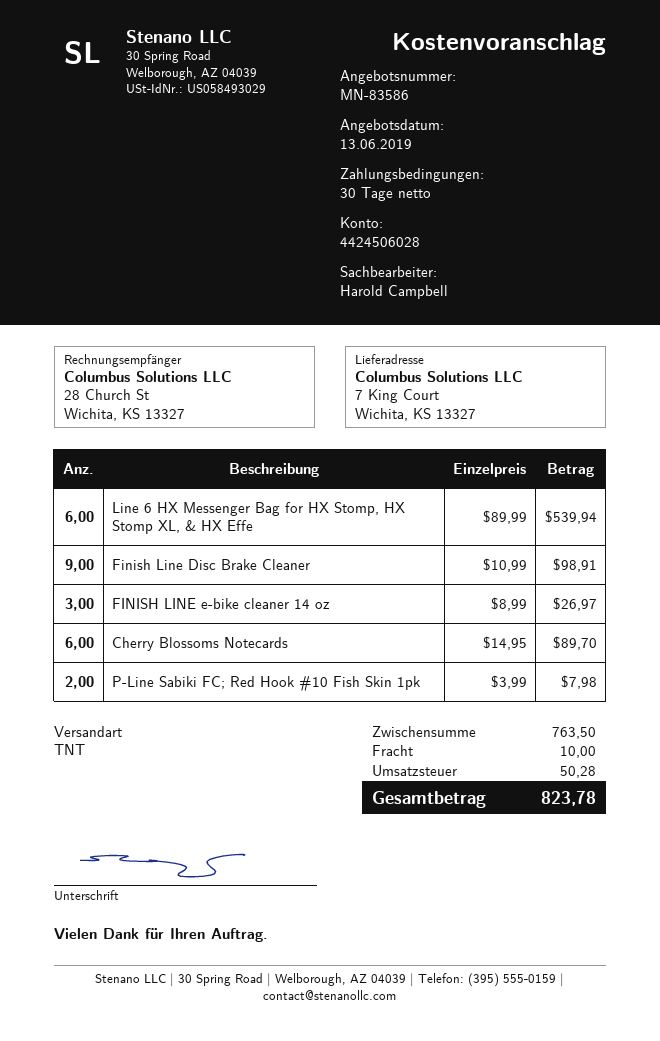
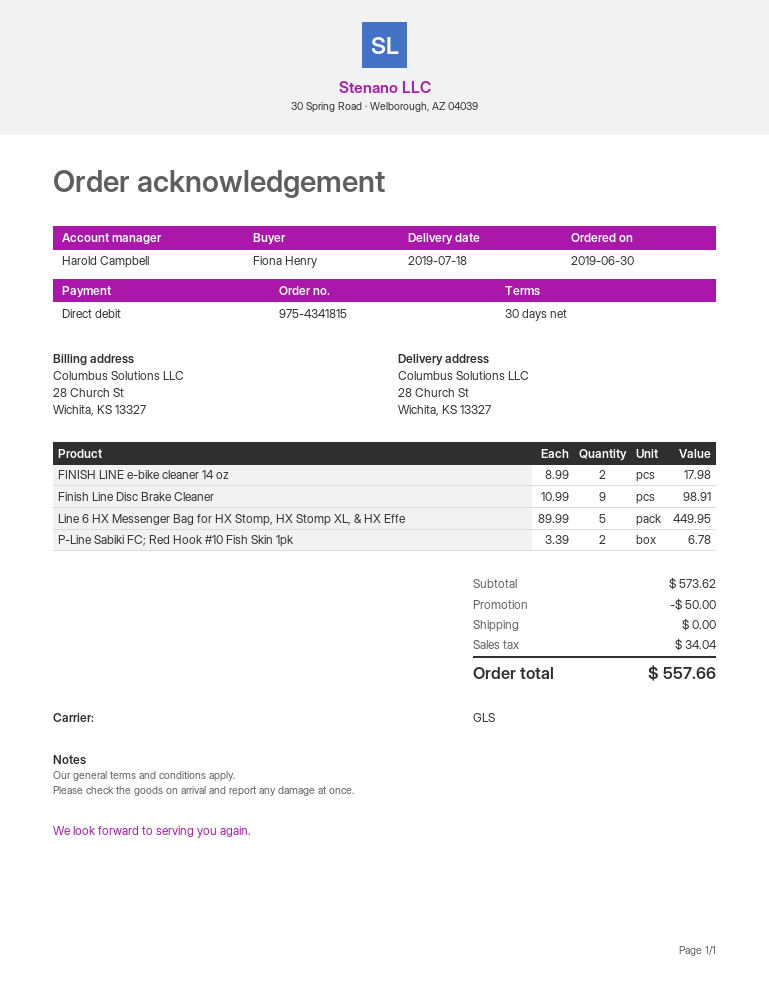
shipping method: TNT -> GLS
ship to: 7 King Court, Wichita, KS 13327 -> 28 Church St, Wichita, KS 13327
Line 6 HX Messenger Bag for HX Stomp, HX Stomp XL, & HX Effe: 6 x 89.99 = 539.94 -> 5 x 89.99 = 449.95
FINISH LINE e-bike cleaner 14 oz: 3 x 8.99 = 26.97 -> 2 x 8.99 = 17.98
Cherry Blossoms Notecards: 6 x 14.95 = 89.70 -> none
P-Line Sabiki FC; Red Hook #10 Fish Skin 1pk: 2 x 3.99 = 7.98 -> 2 x 3.39 = 6.78
subtotal: 763.50 -> 573.62
discount: none -> 50.00
shipping: 10.00 -> 0.00
tax: 50.28 -> 34.04
total: 823.78 -> 557.66

